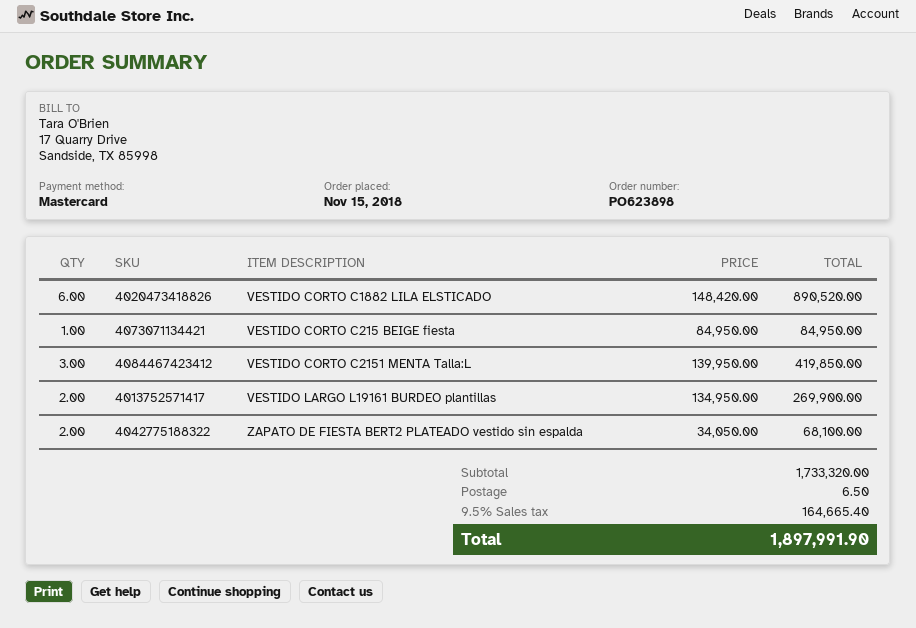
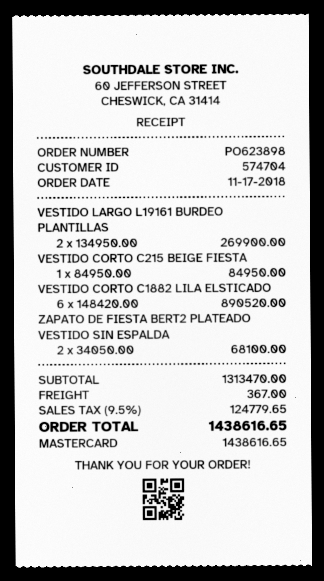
order date: 2018-11-15 -> 2018-11-17
VESTIDO CORTO C2151 MENTA Talla:L: 3 x 139950.00 = 419850.00 -> none
subtotal: 1733320.00 -> 1313470.00
shipping: 6.50 -> 367.00
tax: 9.5% = 164665.40 -> 9.5% = 124779.65
total: 1897991.90 -> 1438616.65

